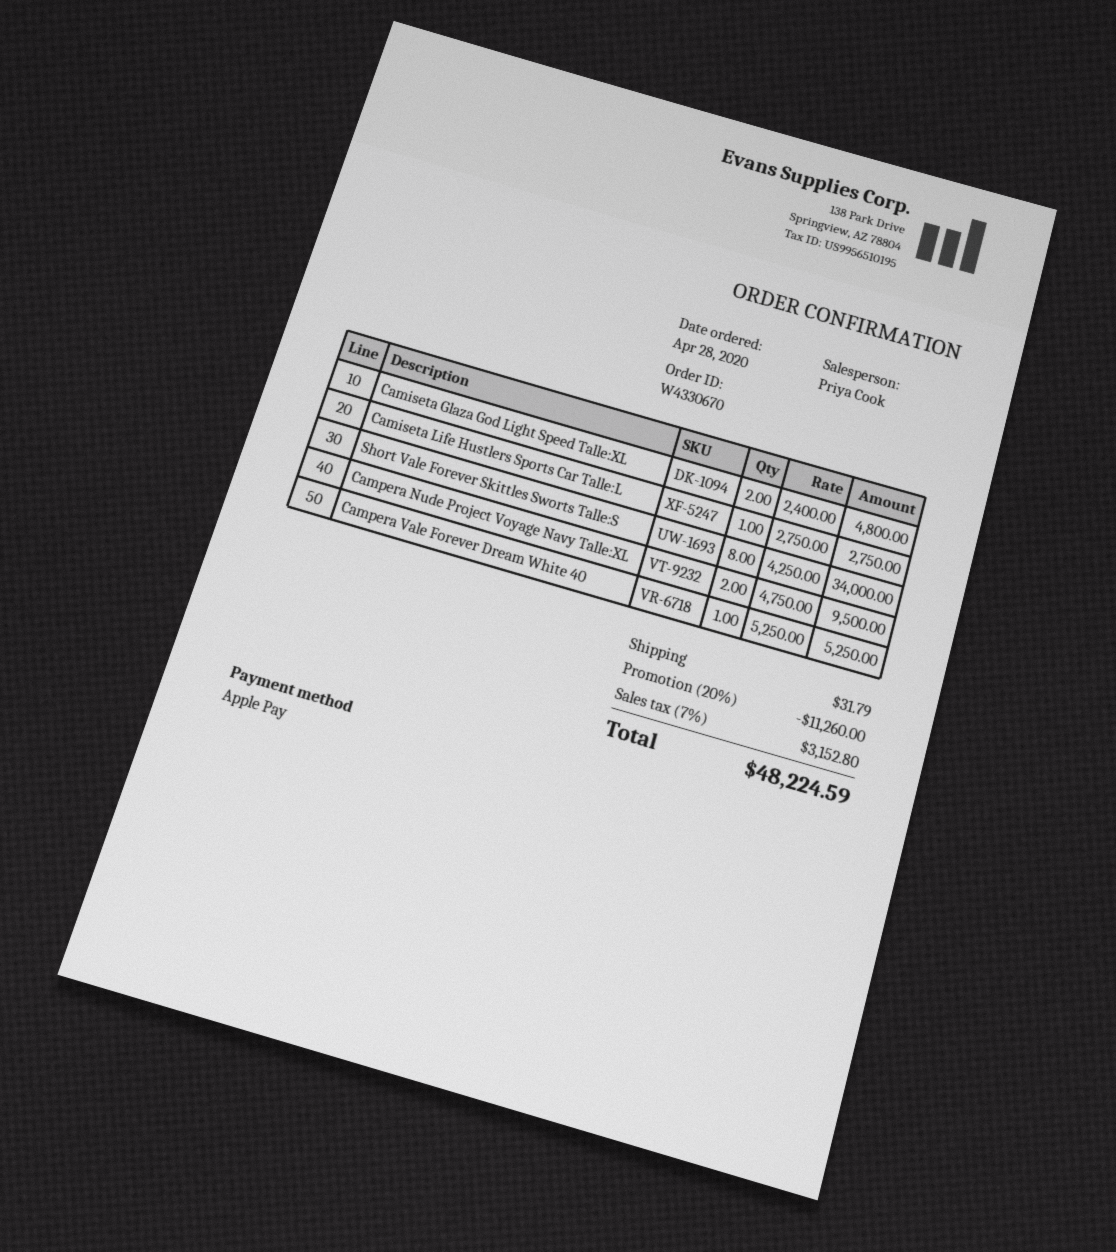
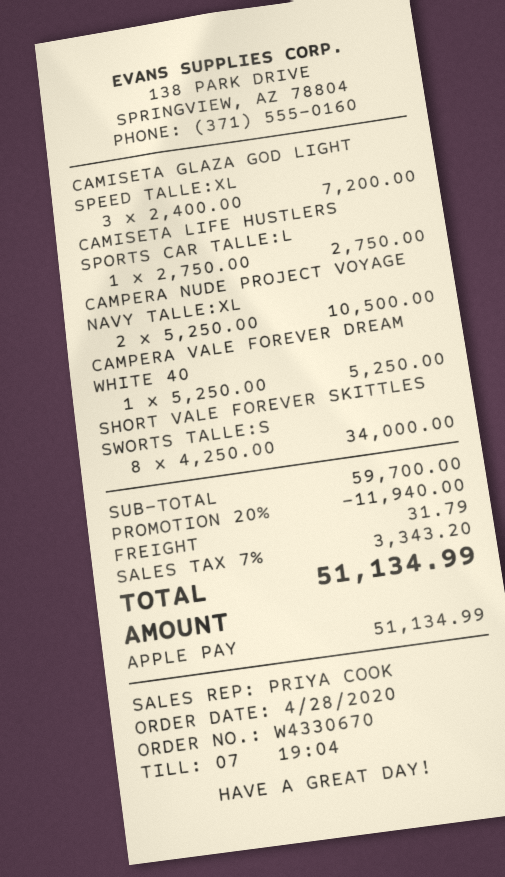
Camiseta Glaza God Light Speed Talle:XL: 2 x 2400.00 = 4800.00 -> 3 x 2400.00 = 7200.00
Campera Nude Project Voyage Navy Talle:XL: 2 x 4750.00 = 9500.00 -> 2 x 5250.00 = 10500.00
discount: 20% = 11260.00 -> 20% = 11940.00
tax: 7% = 3152.80 -> 7% = 3343.20
total: 48224.59 -> 51134.99

